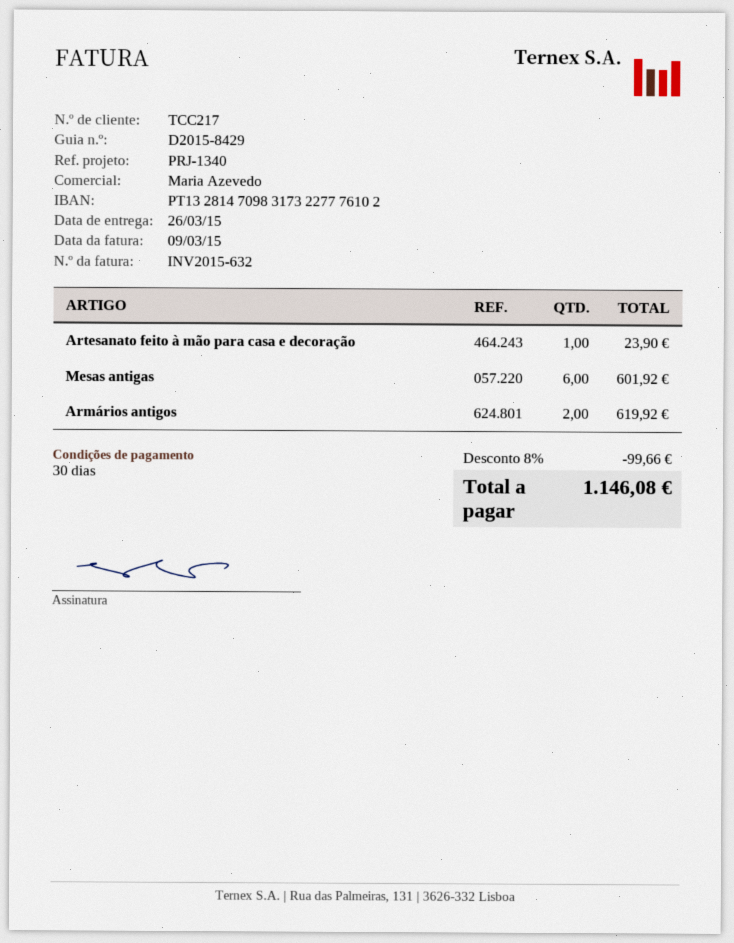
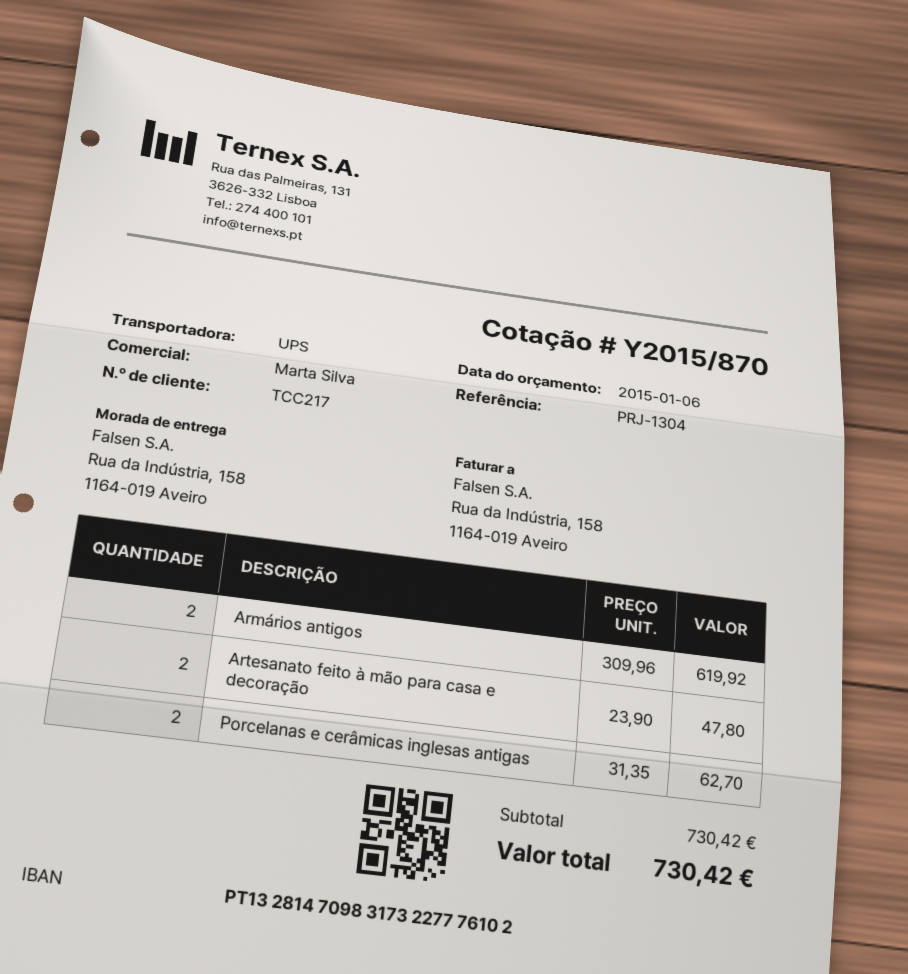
reference: PRJ-1340 -> PRJ-1304
sales rep: Maria Azevedo -> Marta Silva
Artesanato feito à mão para casa e decoração: 1 for 23.90 -> 2 for 47.80
Mesas antigas: 6 for 601.92 -> none
Porcelanas e cerâmicas inglesas antigas: none -> 2 for 62.70
discount: 8% = 99.66 -> none
total: 1146.08 -> 730.42

